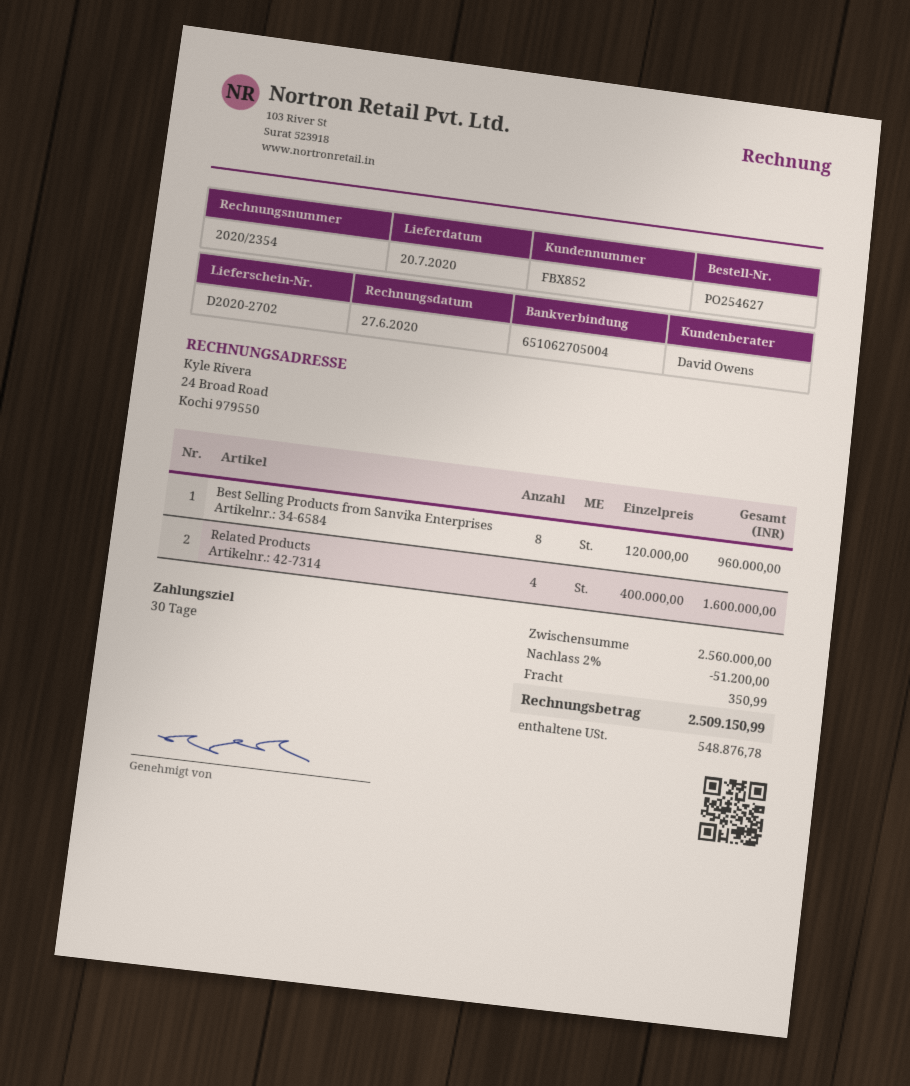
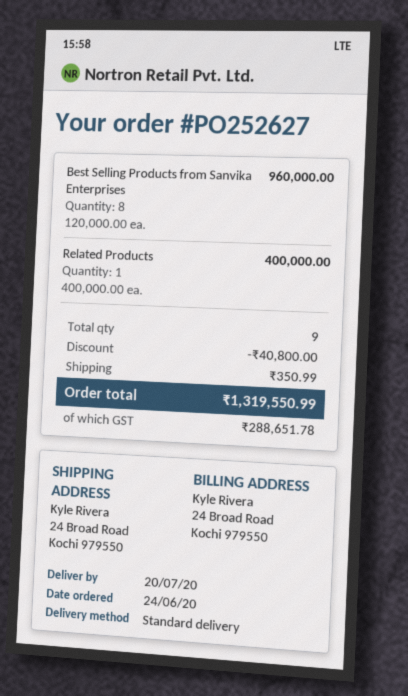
order number: PO254627 -> PO252627
Related Products: 4 x 400000.00 = 1600000.00 -> 1 x 400000.00 = 400000.00
discount: 51200.00 -> 40800.00
tax: 548876.78 -> 288651.78
total: 2509150.99 -> 1319550.99

